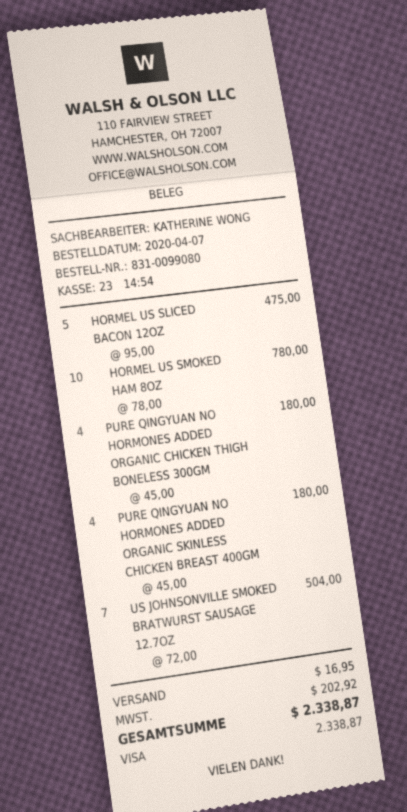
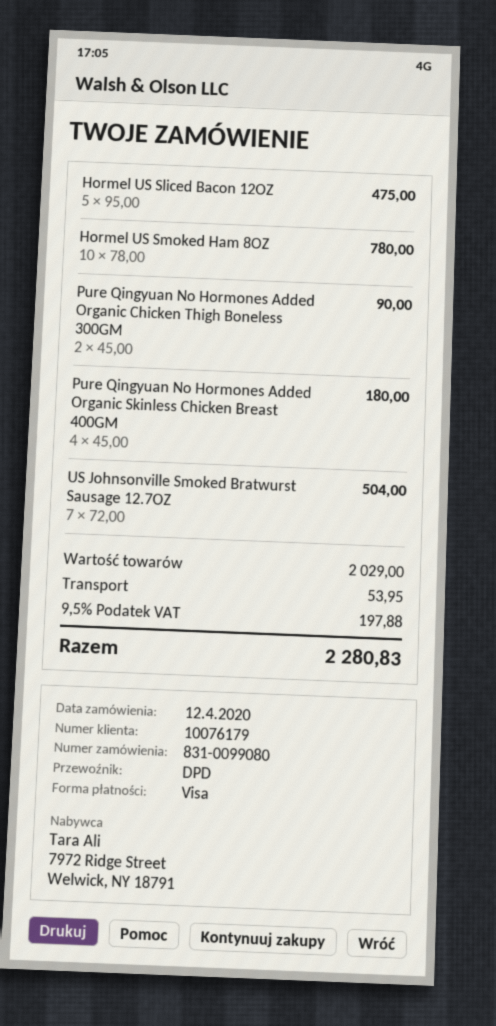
order date: 2020-04-07 -> 2020-04-12
PURE QINGYUAN NO HORMONES ADDED ORGANIC CHICKEN THIGH BONELESS 300GM: 4 x 45.00 = 180.00 -> 2 x 45.00 = 90.00
shipping: 16.95 -> 53.95
tax: 202.92 -> 197.88
total: 2338.87 -> 2280.83

